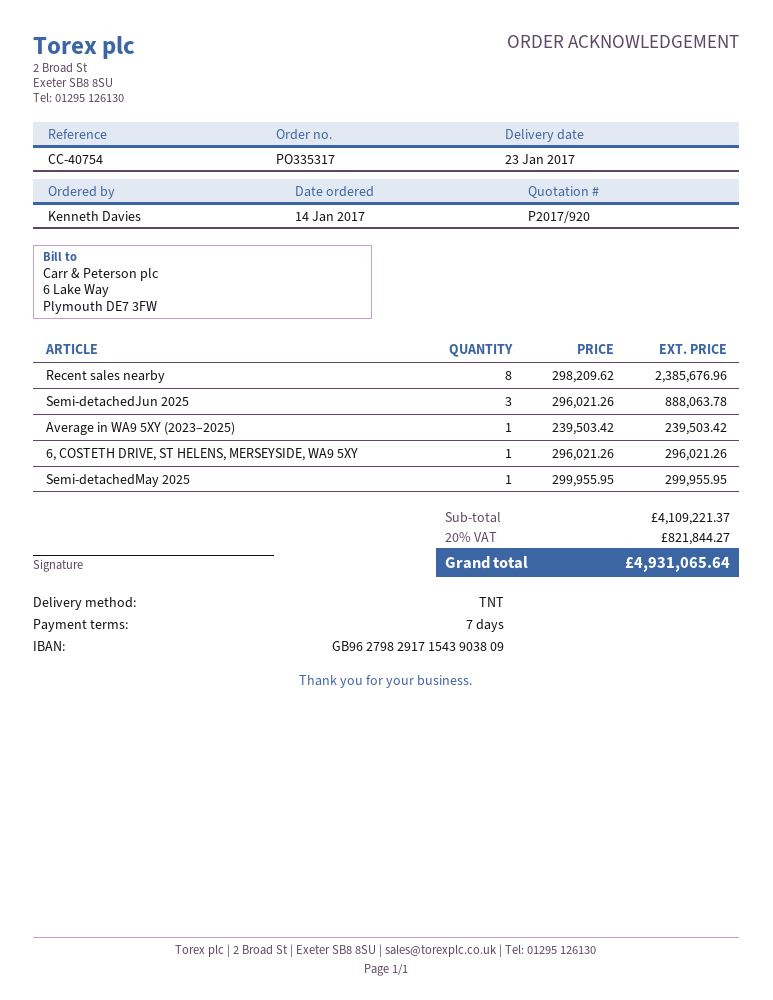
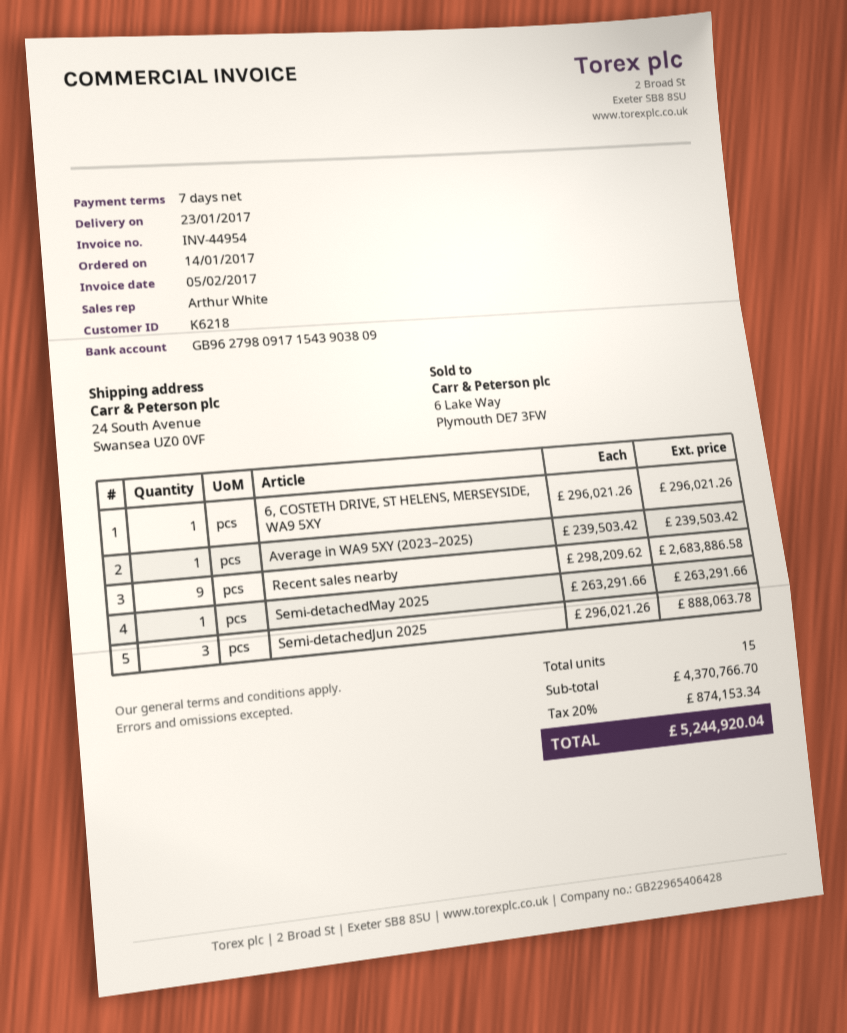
bank account: GB96279829171543903809 -> GB96279809171543903809
Recent sales nearby: 8 x 298209.62 = 2385676.96 -> 9 x 298209.62 = 2683886.58
Semi-detachedMay 2025: 1 x 299955.95 = 299955.95 -> 1 x 263291.66 = 263291.66
subtotal: 4109221.37 -> 4370766.70
tax: 20% = 821844.27 -> 20% = 874153.34
total: 4931065.64 -> 5244920.04

